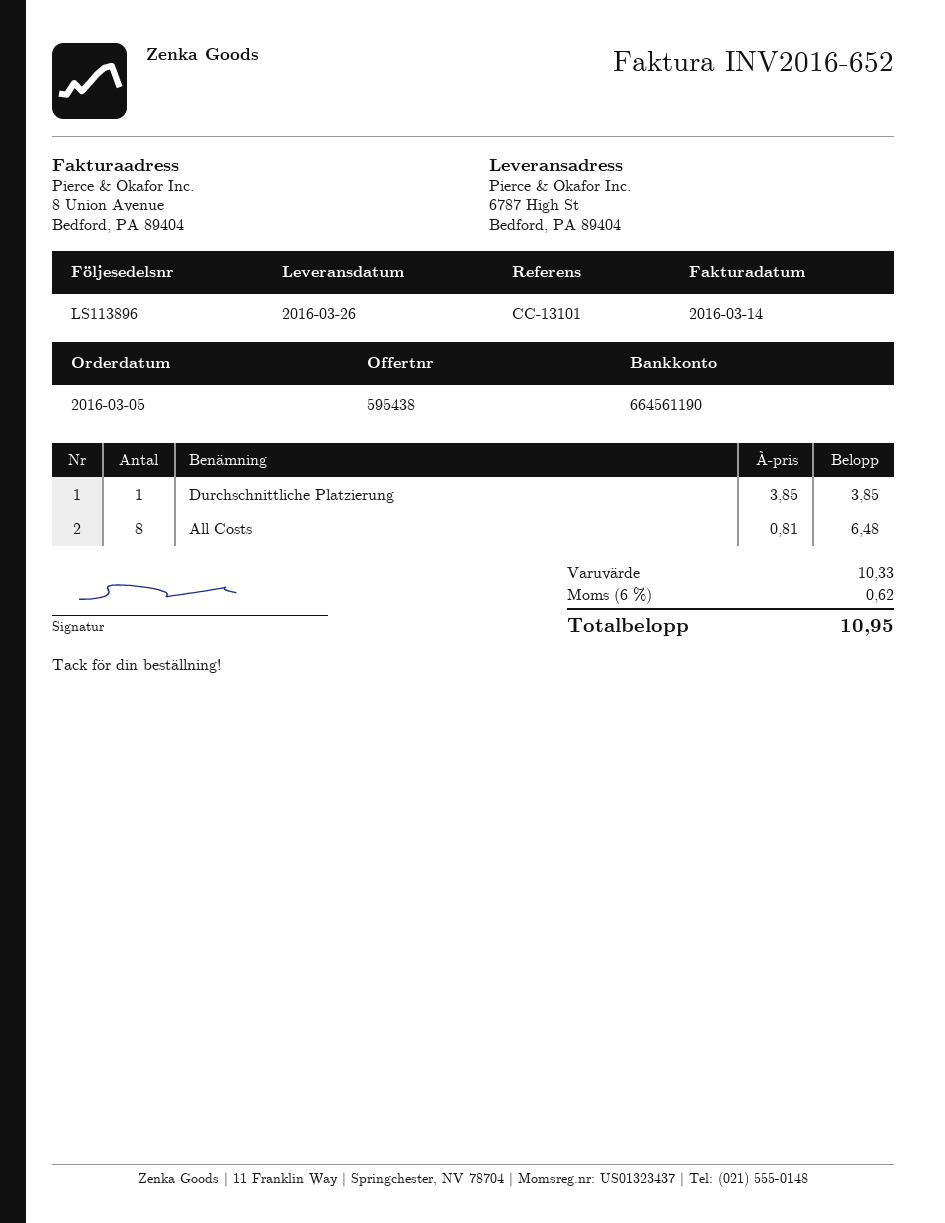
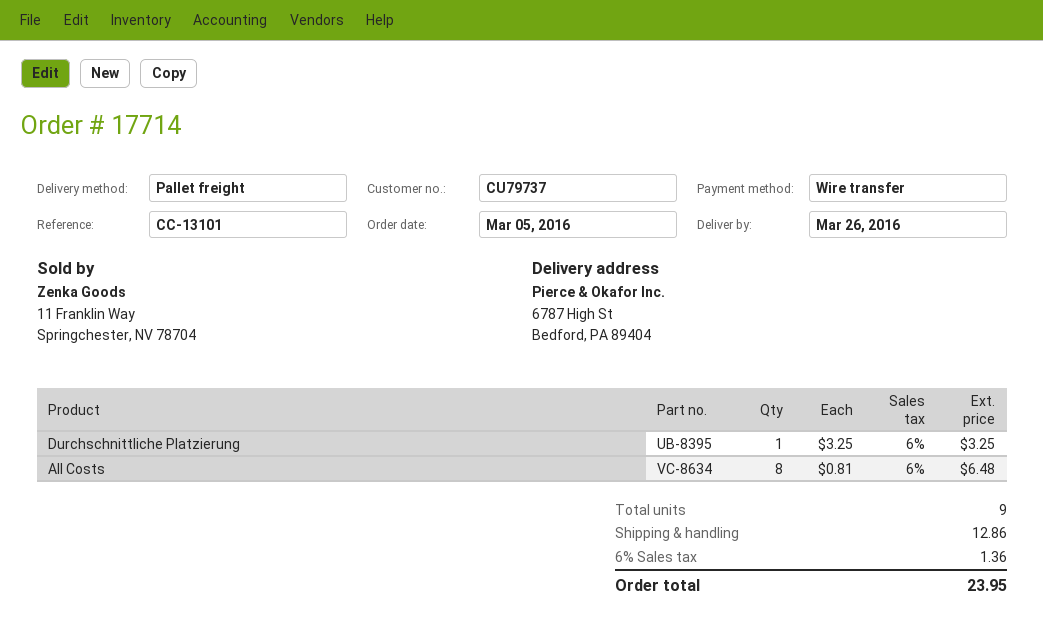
Durchschnittliche Platzierung: 1 x 3.85 = 3.85 -> 1 x 3.25 = 3.25
shipping: none -> 12.86
tax: 6% = 0.62 -> 6% = 1.36
total: 10.95 -> 23.95

